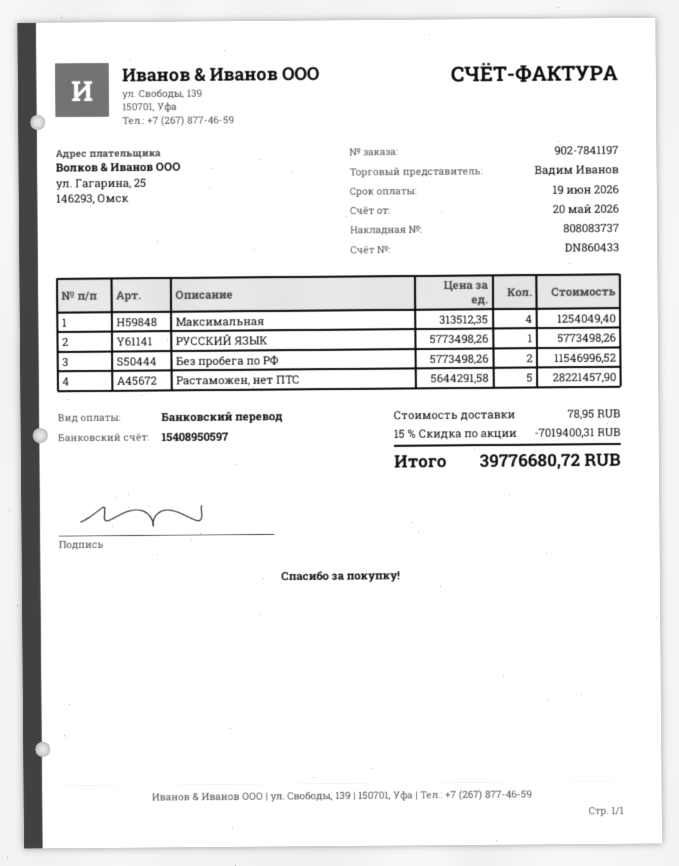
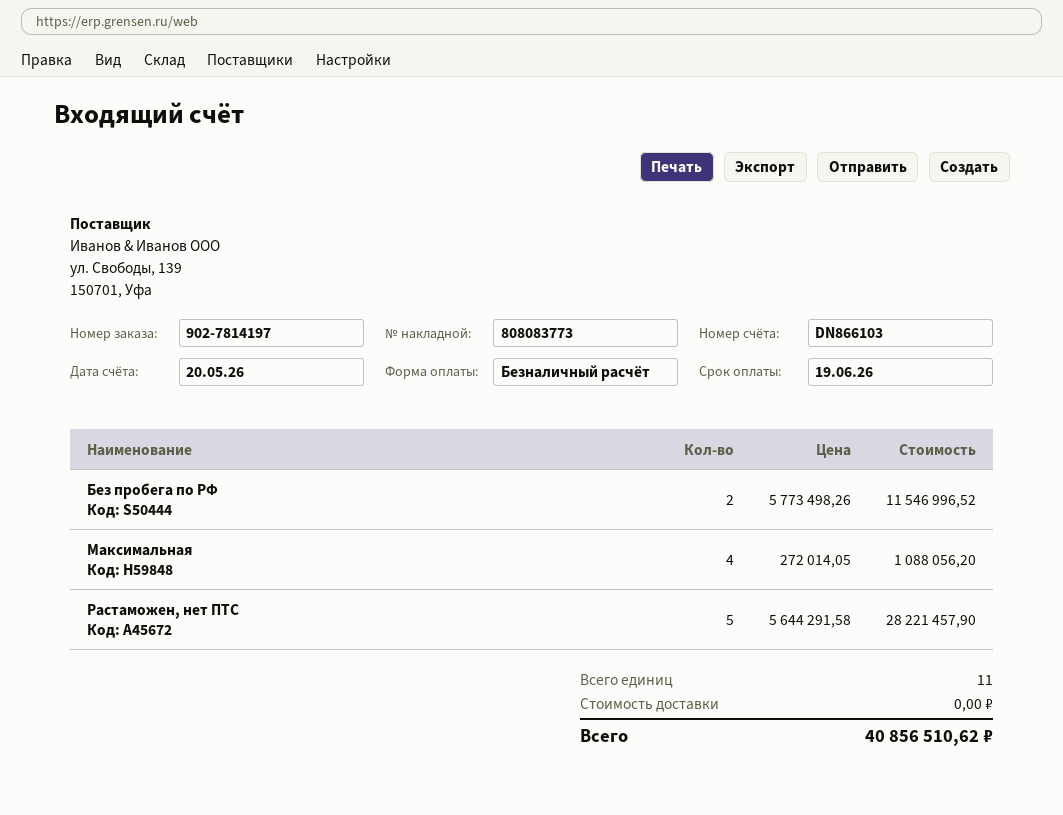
order number: 902-7841197 -> 902-7814197
delivery note number: 808083737 -> 808083773
invoice number: DN860433 -> DN866103
Максимальная: 4 x 313512.35 = 1254049.40 -> 4 x 272014.05 = 1088056.20
РУССКИЙ ЯЗЫК: 1 x 5773498.26 = 5773498.26 -> none
discount: 15% = 7019400.31 -> none
shipping: 78.95 -> 0.00
total: 39776680.72 -> 40856510.62

